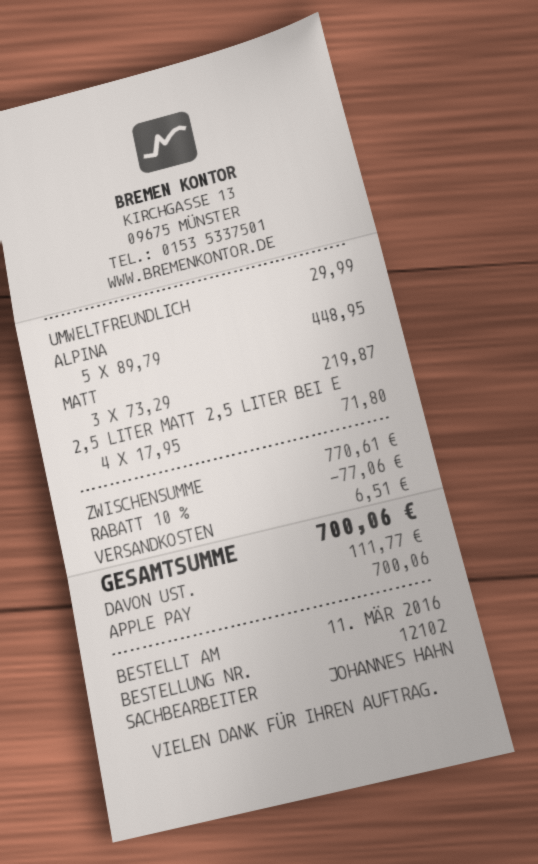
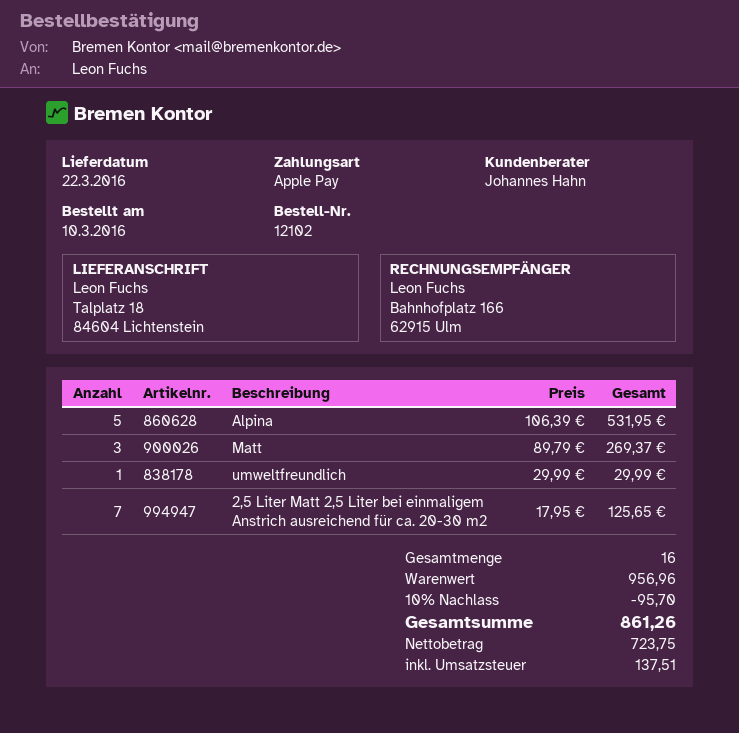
order date: 2016-03-11 -> 2016-03-10
ALPINA: 5 x 89.79 = 448.95 -> 5 x 106.39 = 531.95
MATT: 3 x 73.29 = 219.87 -> 3 x 89.79 = 269.37
2,5 LITER MATT 2,5 LITER BEI E: 4 x 17.95 = 71.80 -> 7 x 17.95 = 125.65
subtotal: 770.61 -> 956.96
discount: 10% = 77.06 -> 10% = 95.70
shipping: 6.51 -> none
tax: 111.77 -> 137.51
total: 700.06 -> 861.26

